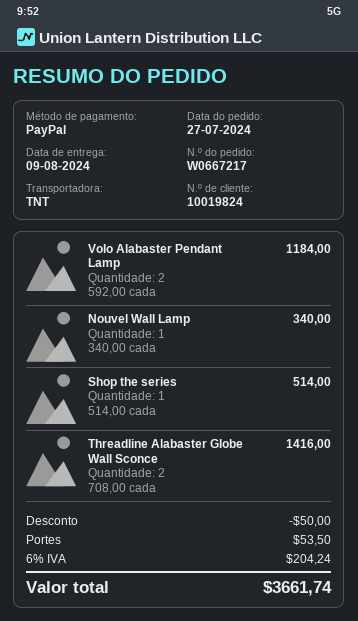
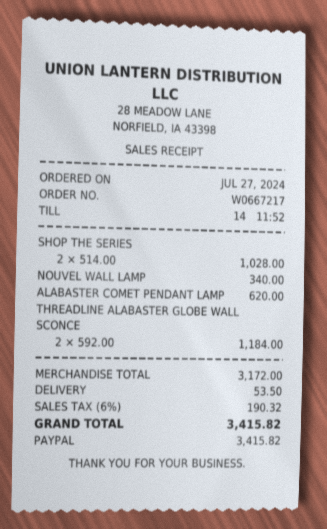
Volo Alabaster Pendant Lamp: 2 x 592.00 = 1184.00 -> none
Shop the series: 1 x 514.00 = 514.00 -> 2 x 514.00 = 1028.00
Threadline Alabaster Globe Wall Sconce: 2 x 708.00 = 1416.00 -> 2 x 592.00 = 1184.00
ALABASTER COMET PENDANT LAMP: none -> 1 x 620.00 = 620.00
discount: 50.00 -> none
tax: 6% = 204.24 -> 6% = 190.32
total: 3661.74 -> 3415.82

